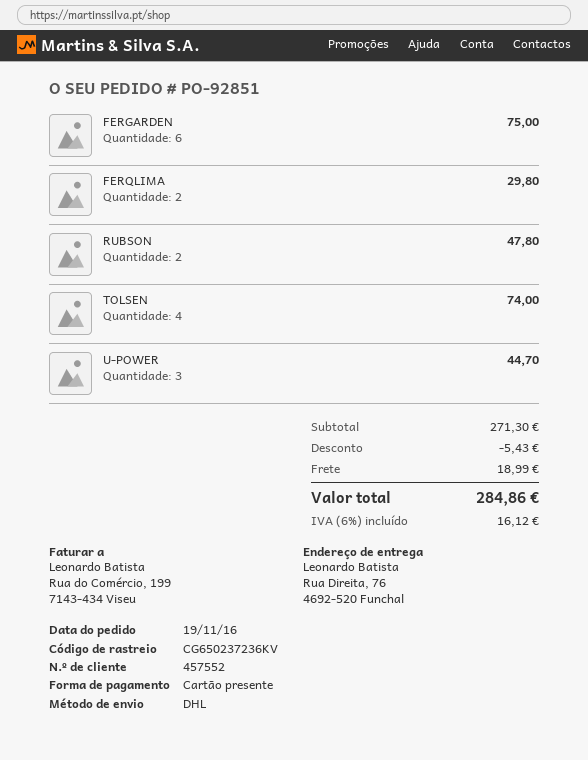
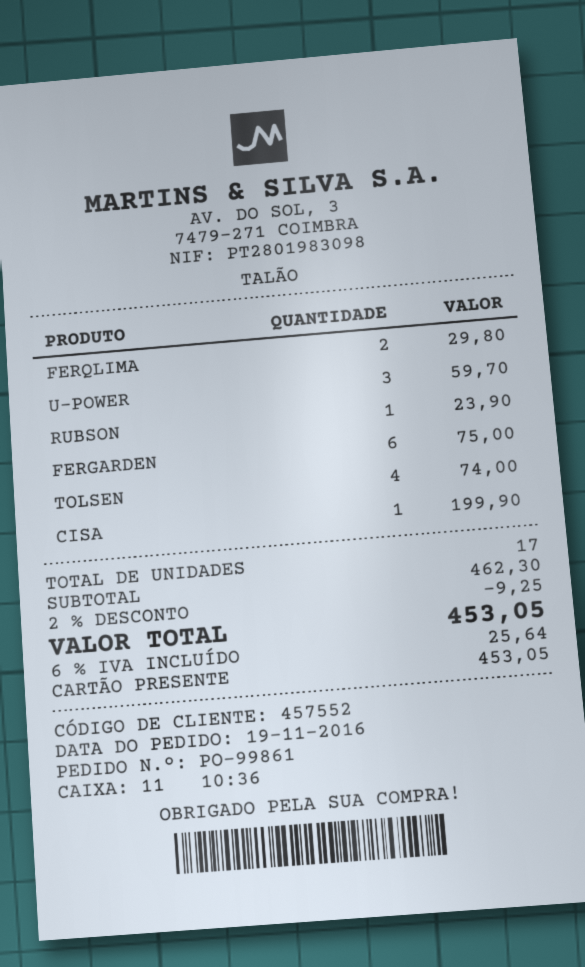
order number: PO-92851 -> PO-99861
RUBSON: 2 for 47.80 -> 1 for 23.90
U-POWER: 3 for 44.70 -> 3 for 59.70
CISA: none -> 1 for 199.90
subtotal: 271.30 -> 462.30
discount: 5.43 -> 9.25
shipping: 18.99 -> none
tax: 6% = 16.12 -> 6% = 25.64
total: 284.86 -> 453.05

